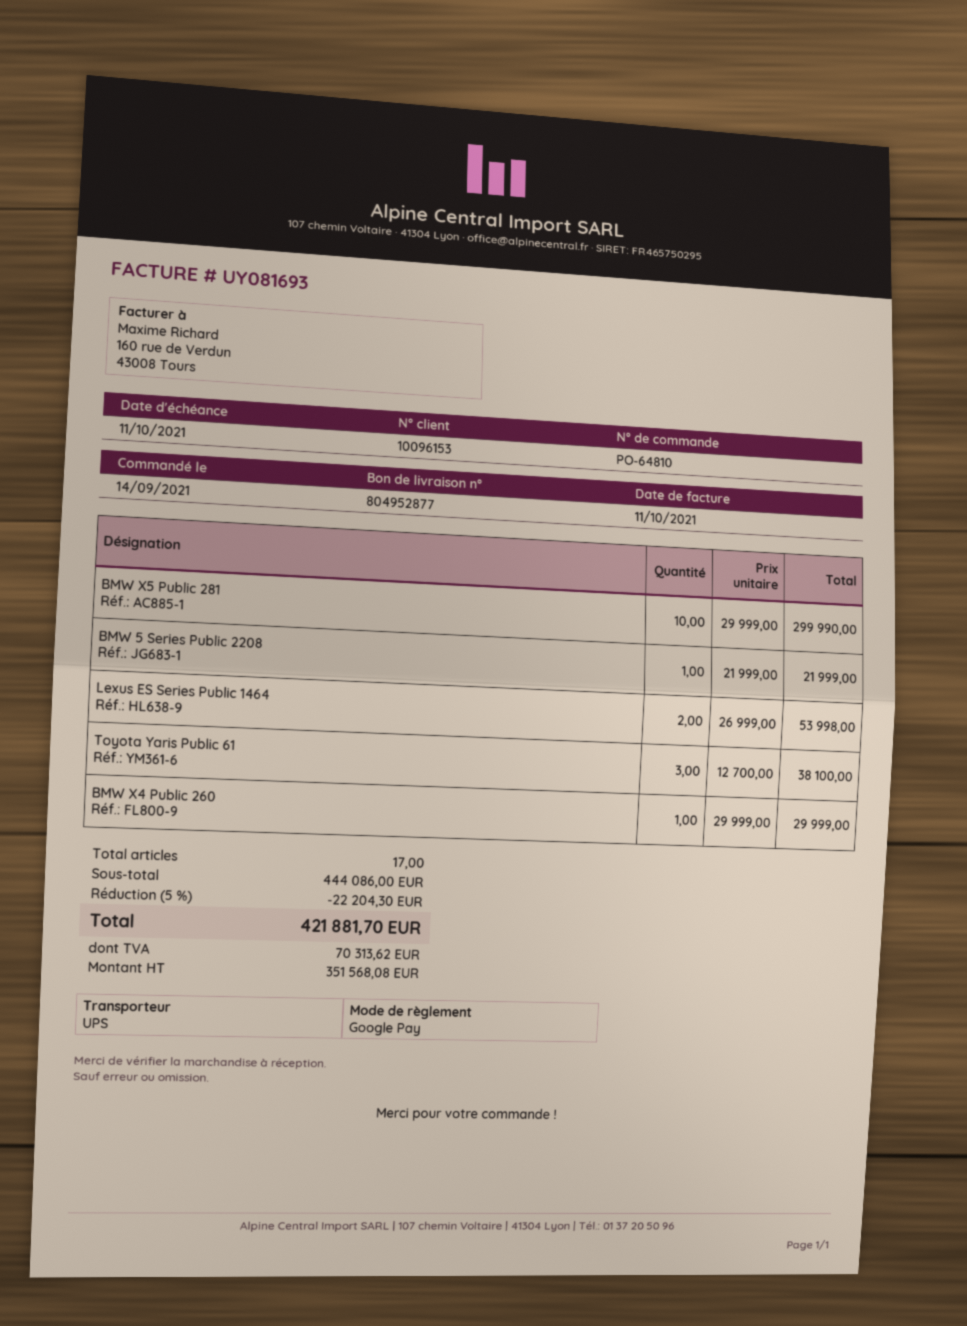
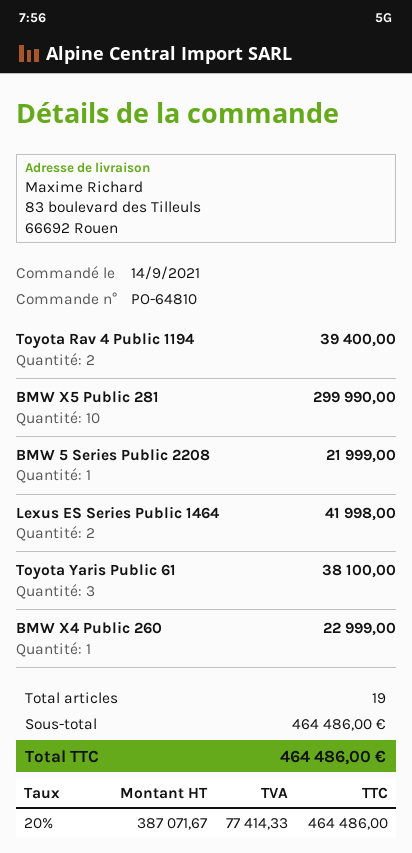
Lexus ES Series Public 1464: 2 for 53998.00 -> 2 for 41998.00
BMW X4 Public 260: 1 for 29999.00 -> 1 for 22999.00
Toyota Rav 4 Public 1194: none -> 2 for 39400.00
total quantity: 17 -> 19
subtotal: 444086.00 -> 464486.00
discount: 5% = 22204.30 -> none
net: 351568.08 -> 387071.67
tax: 70313.62 -> 77414.33
total: 421881.70 -> 464486.00

